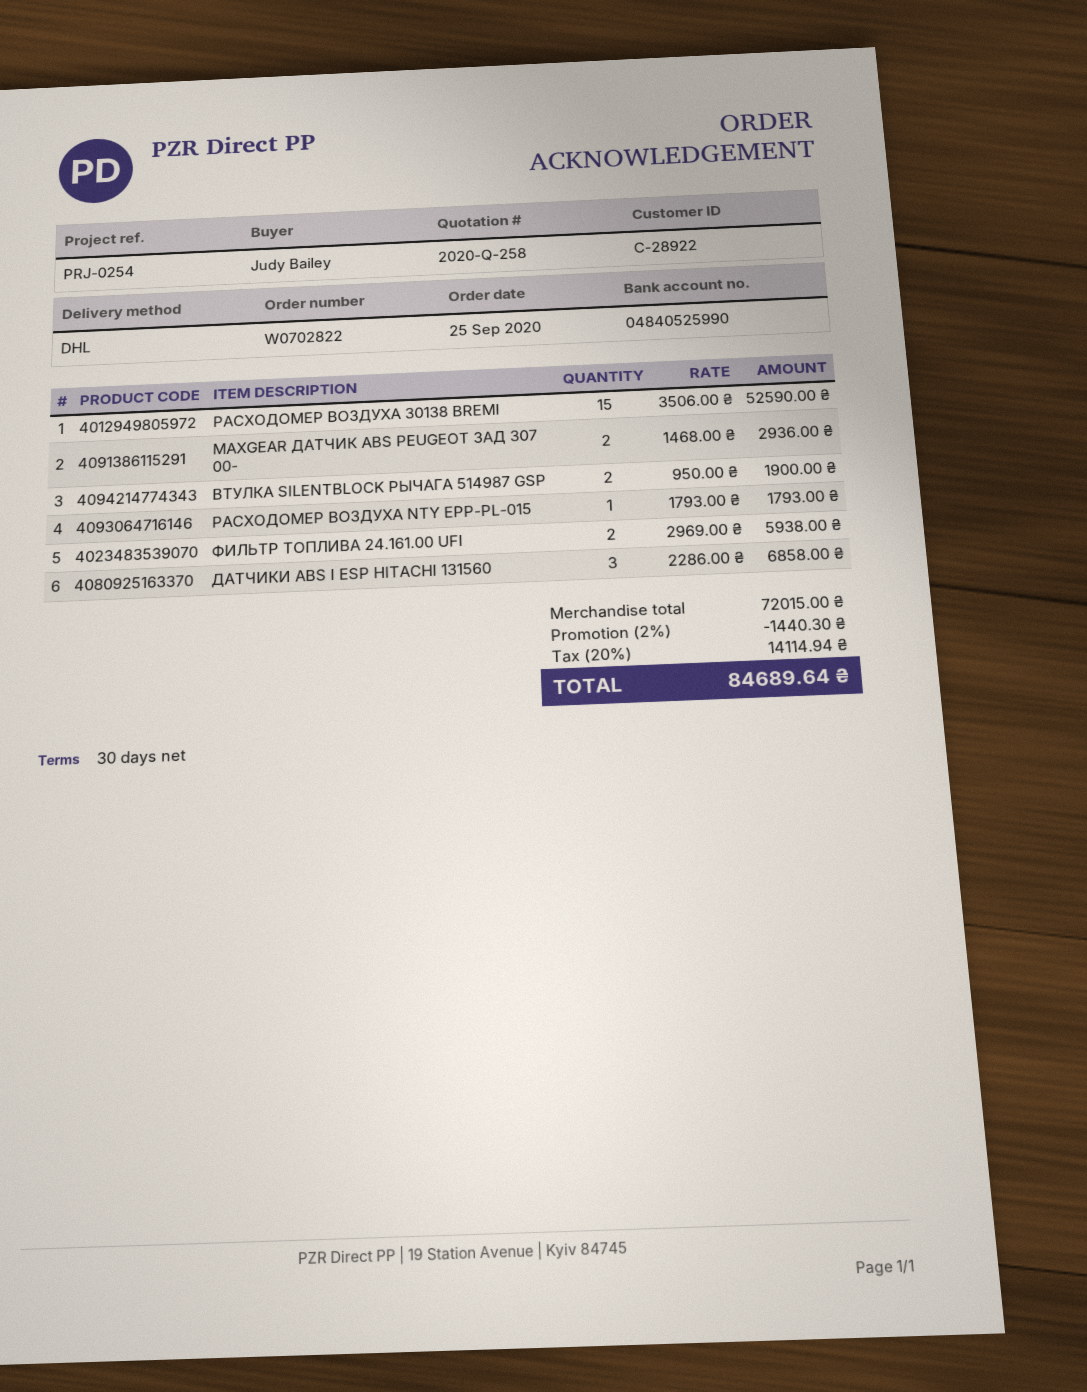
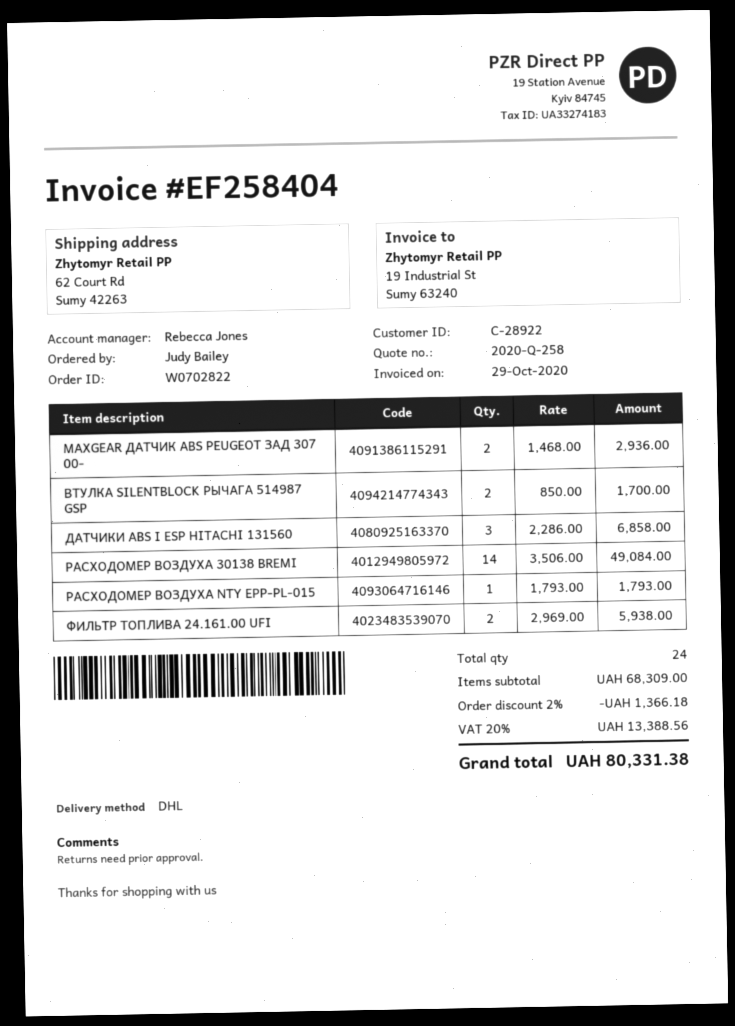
РАСХОДОМЕР ВОЗДУХА 30138 BREMI: 15 x 3506.00 = 52590.00 -> 14 x 3506.00 = 49084.00
ВТУЛКА SILENTBLOCK РЫЧАГА 514987 GSP: 2 x 950.00 = 1900.00 -> 2 x 850.00 = 1700.00
subtotal: 72015.00 -> 68309.00
discount: 2% = 1440.30 -> 2% = 1366.18
tax: 20% = 14114.94 -> 20% = 13388.56
total: 84689.64 -> 80331.38

